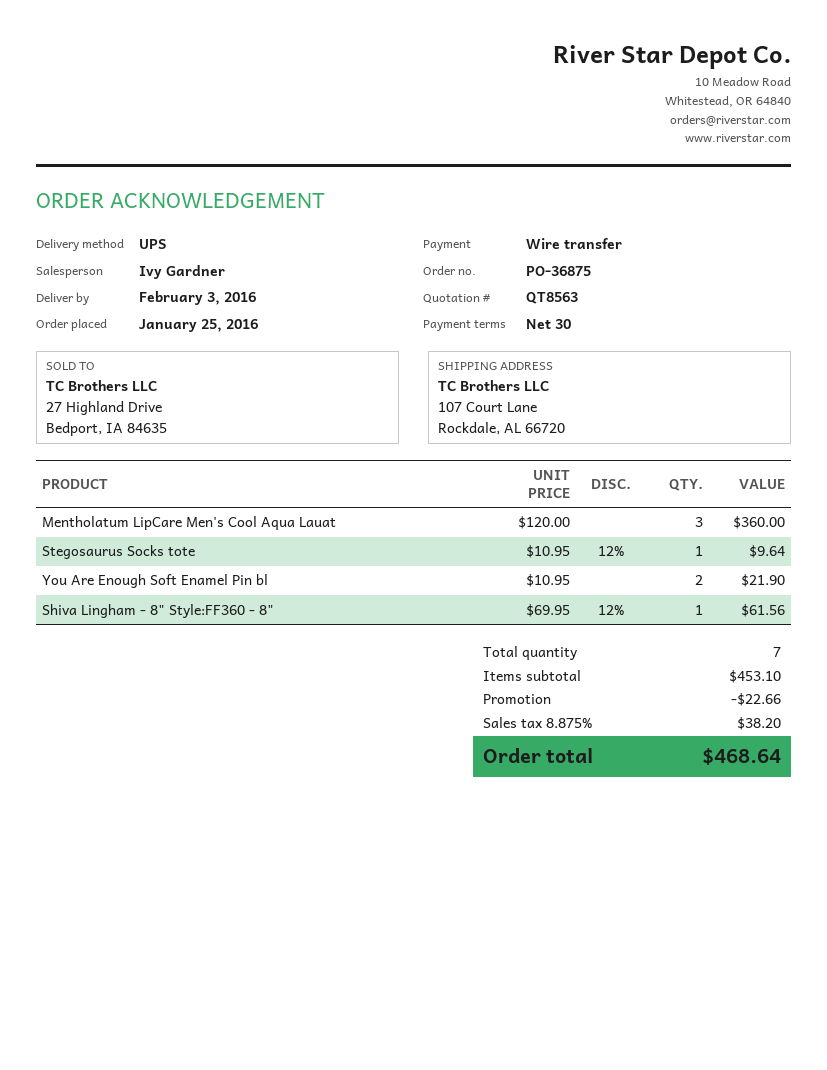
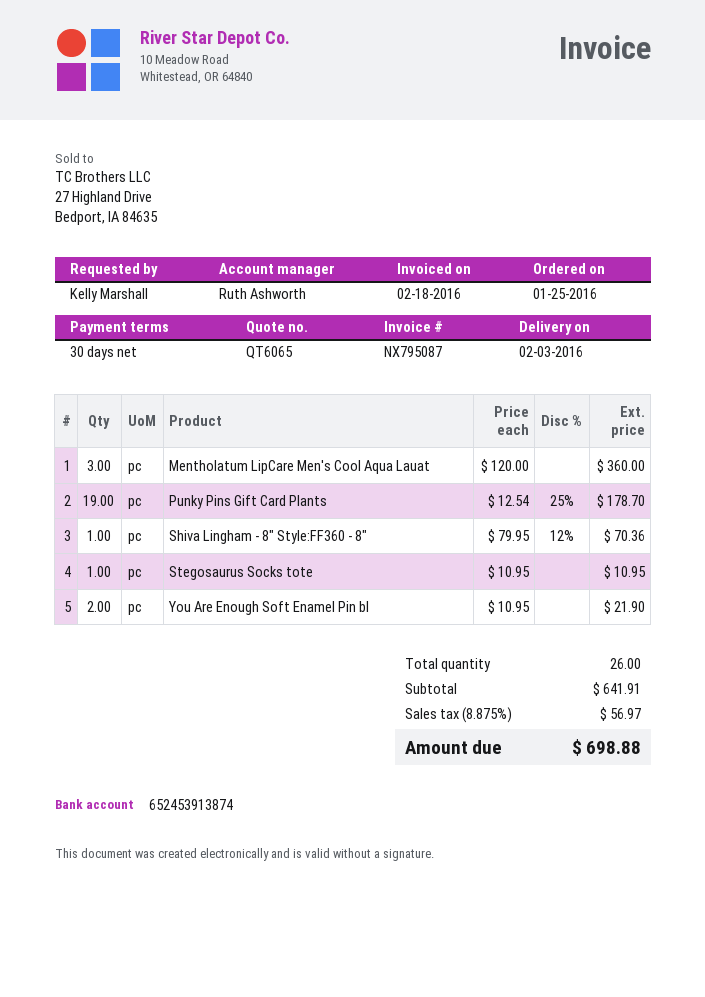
quote number: QT8563 -> QT6065
sales rep: Ivy Gardner -> Ruth Ashworth
Stegosaurus Socks tote: 1 x 10.95 - 12% = 9.64 -> 1 x 10.95 = 10.95
Shiva Lingham - 8" Style:FF360 - 8": 1 x 69.95 - 12% = 61.56 -> 1 x 79.95 - 12% = 70.36
Punky Pins Gift Card Plants: none -> 19 x 12.54 - 25% = 178.70
total quantity: 7 -> 26
subtotal: 453.10 -> 641.91
discount: 22.66 -> none
tax: 8.875% = 38.20 -> 8.875% = 56.97
total: 468.64 -> 698.88

